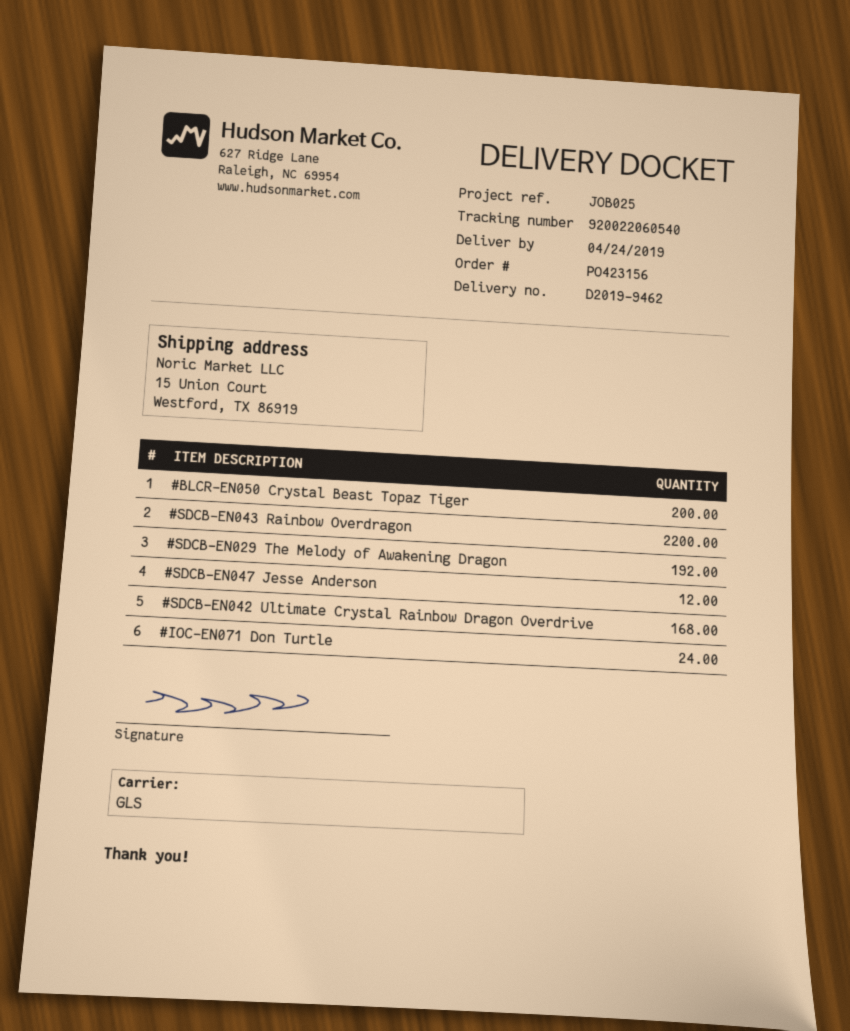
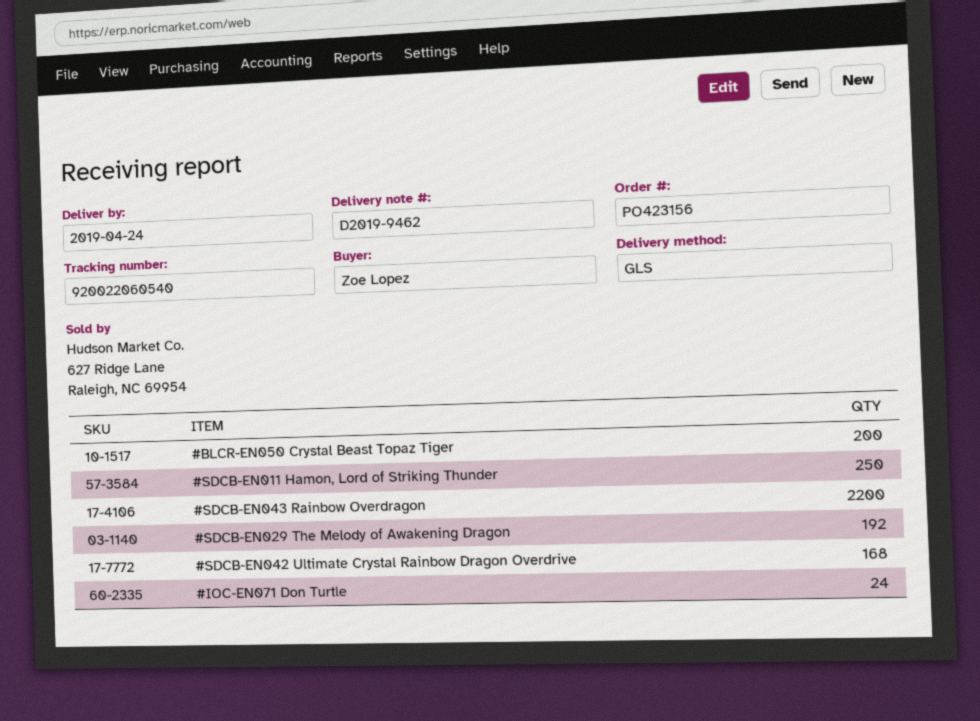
#SDCB-EN047 Jesse Anderson: 12 -> none
#SDCB-EN011 Hamon, Lord of Striking Thunder: none -> 250

